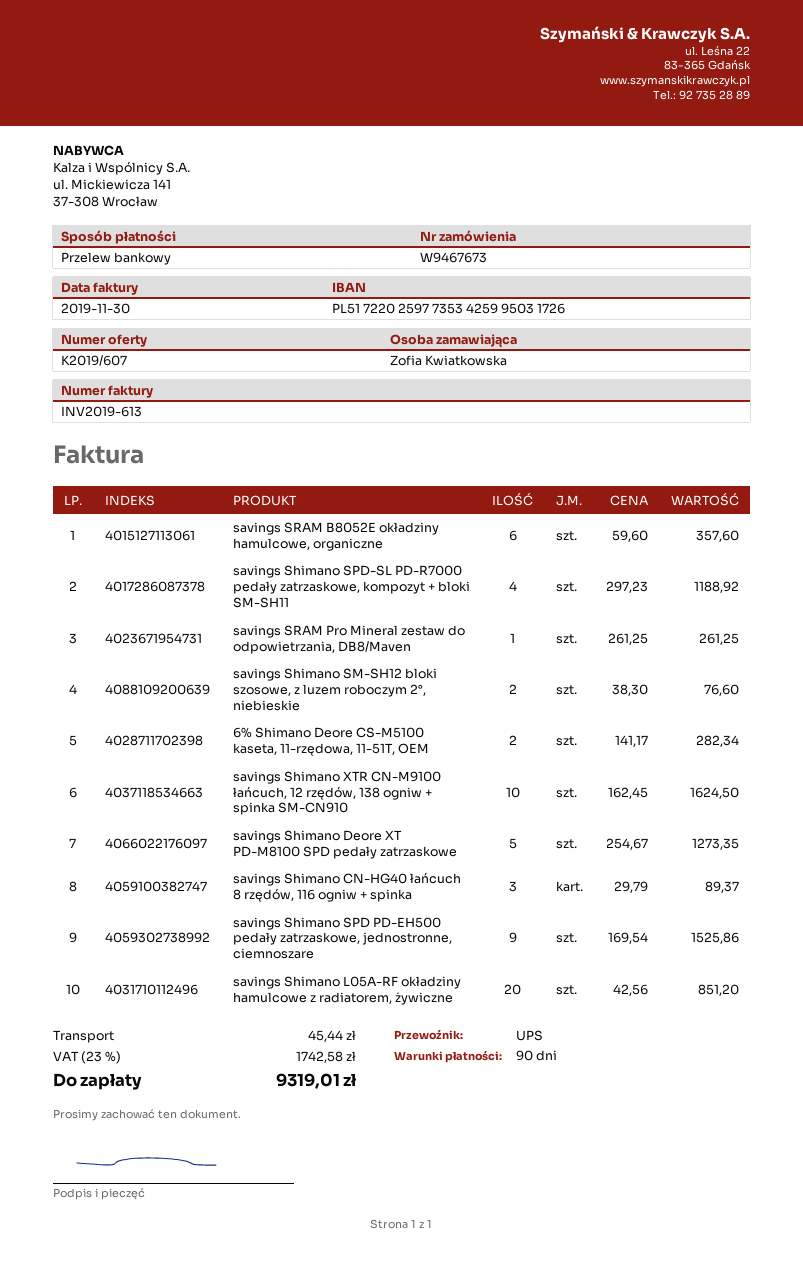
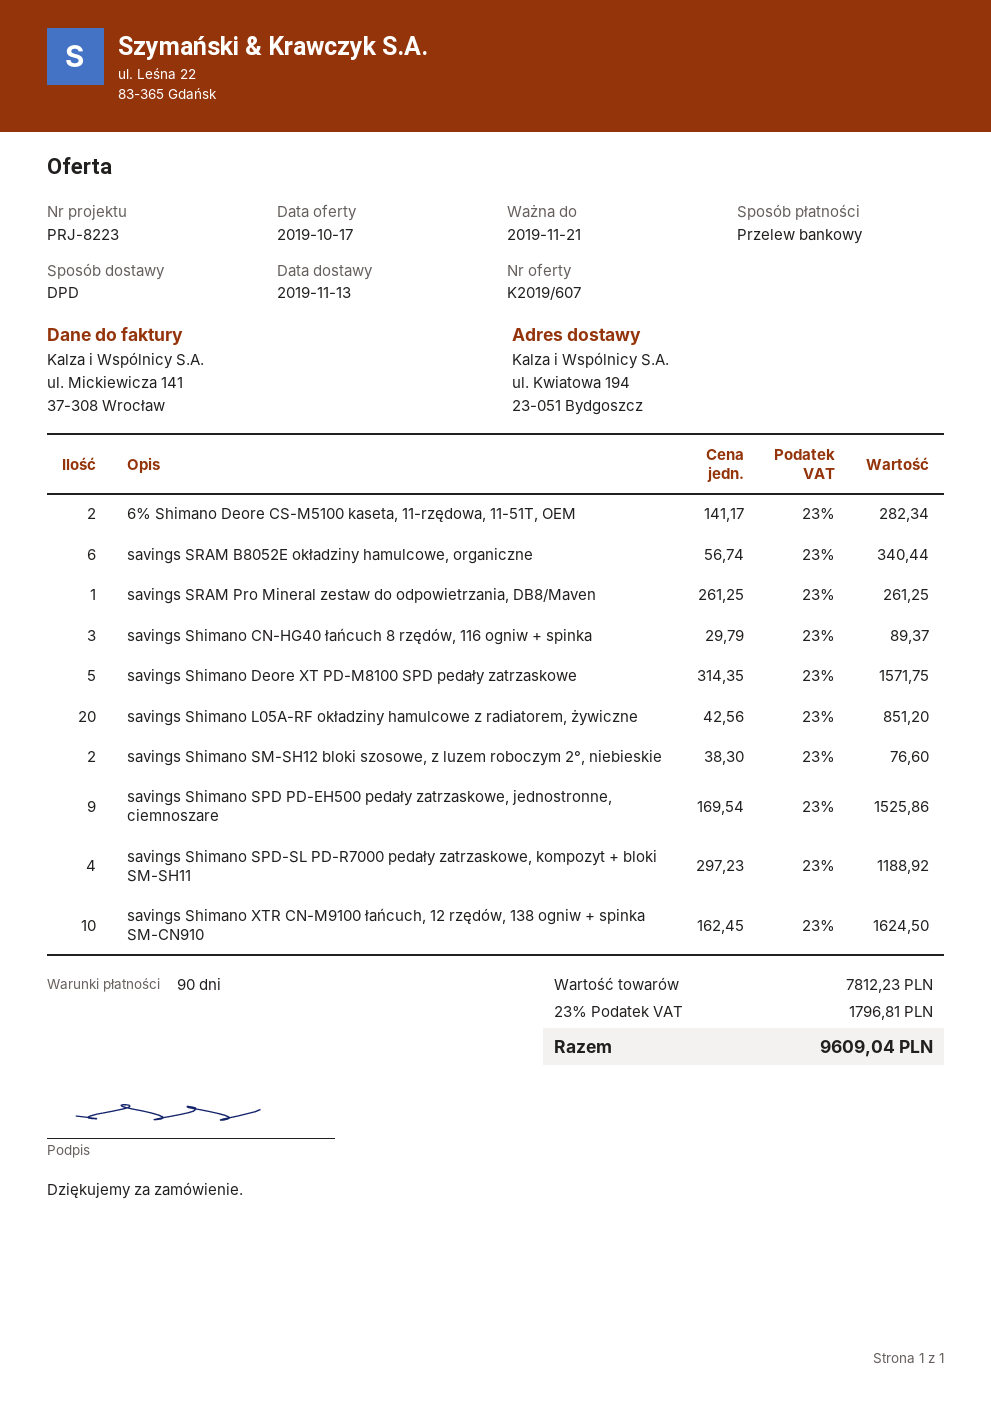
shipping method: UPS -> DPD
savings SRAM B8052E okładziny hamulcowe, organiczne: 6 x 59.60 = 357.60 -> 6 x 56.74 = 340.44
savings Shimano Deore XT PD-M8100 SPD pedały zatrzaskowe: 5 x 254.67 = 1273.35 -> 5 x 314.35 = 1571.75
shipping: 45.44 -> none
tax: 23% = 1742.58 -> 23% = 1796.81
total: 9319.01 -> 9609.04

